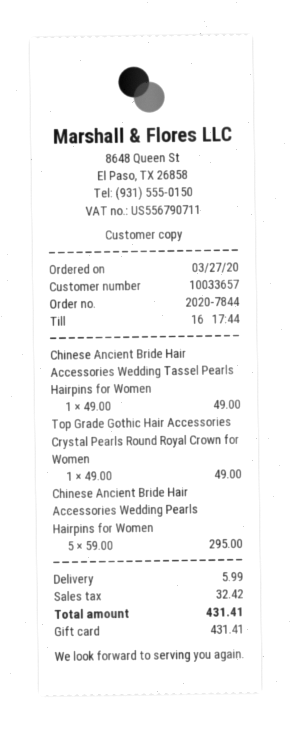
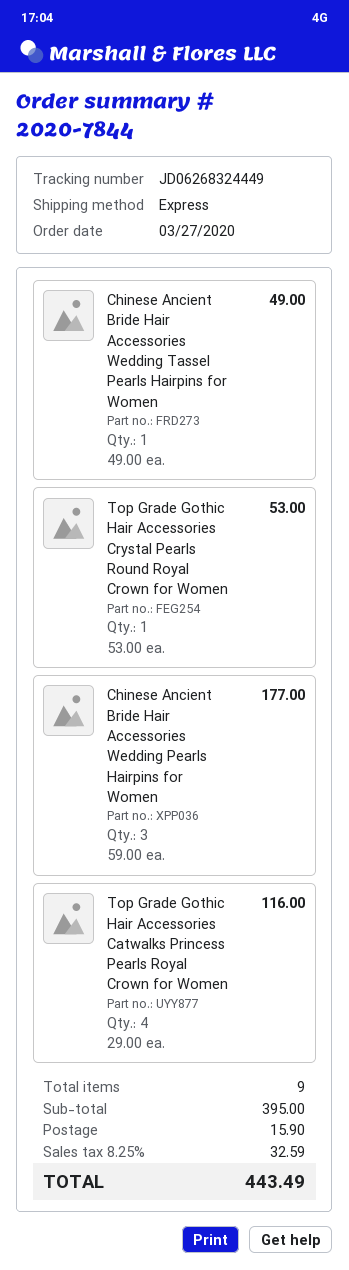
Top Grade Gothic Hair Accessories Crystal Pearls Round Royal Crown for Women: 1 x 49.00 = 49.00 -> 1 x 53.00 = 53.00
Chinese Ancient Bride Hair Accessories Wedding Pearls Hairpins for Women: 5 x 59.00 = 295.00 -> 3 x 59.00 = 177.00
Top Grade Gothic Hair Accessories Catwalks Princess Pearls Royal Crown for Women: none -> 4 x 29.00 = 116.00
shipping: 5.99 -> 15.90
tax: 32.42 -> 32.59
total: 431.41 -> 443.49

